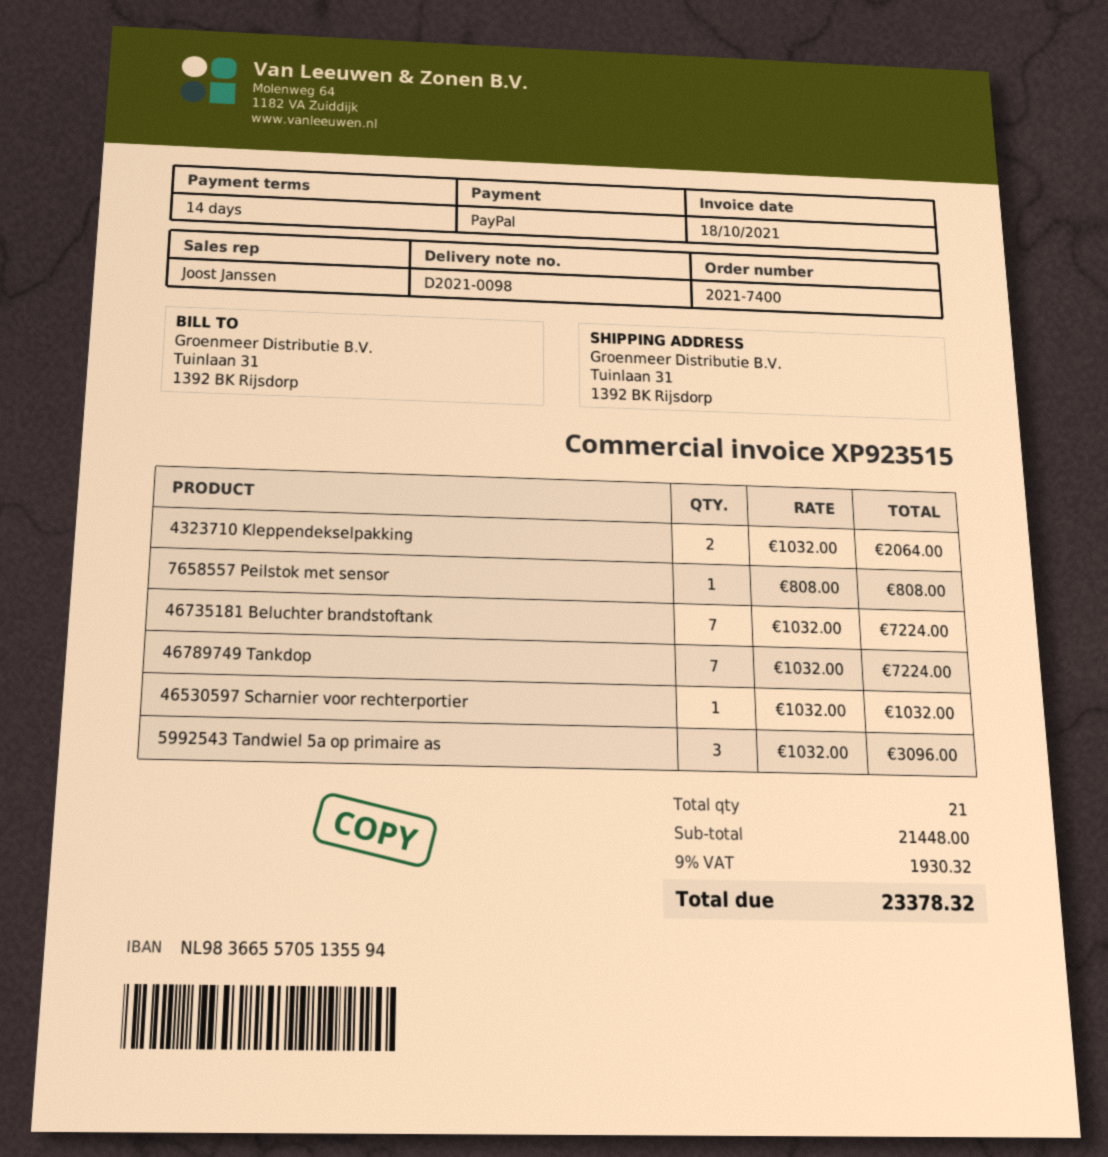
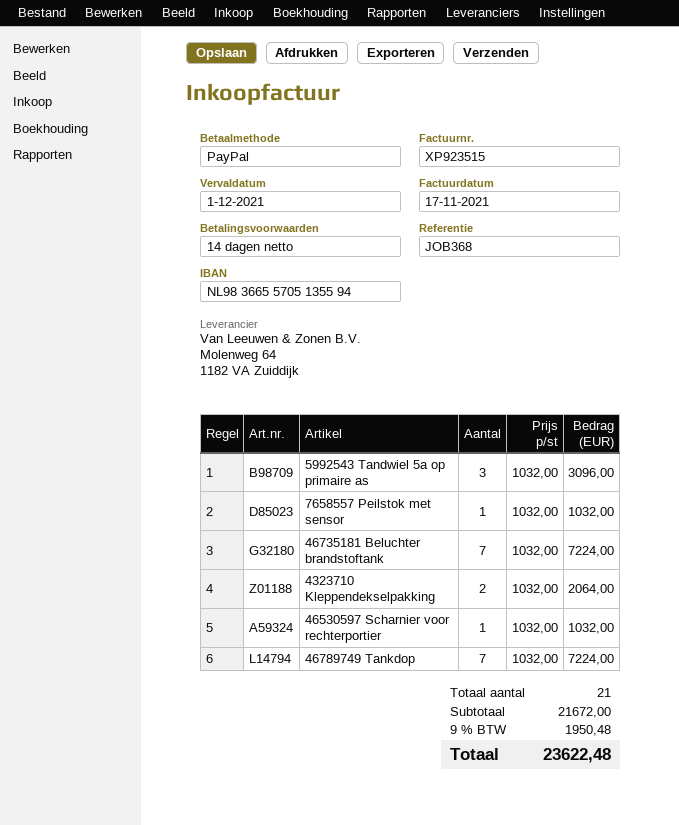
invoice date: 2021-10-18 -> 2021-11-17
7658557 Peilstok met sensor: 1 x 808.00 = 808.00 -> 1 x 1032.00 = 1032.00
subtotal: 21448.00 -> 21672.00
tax: 9% = 1930.32 -> 9% = 1950.48
total: 23378.32 -> 23622.48

